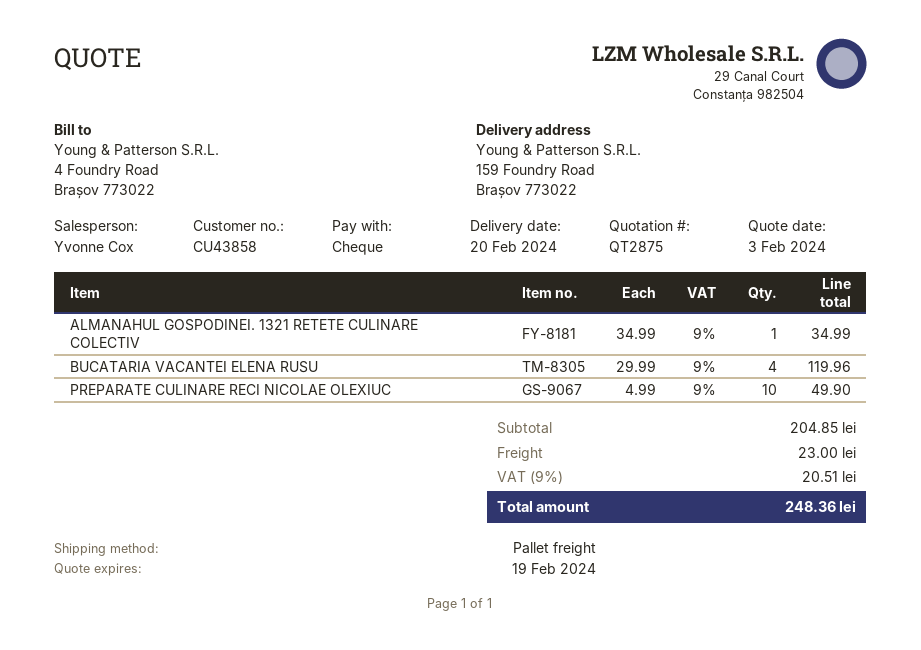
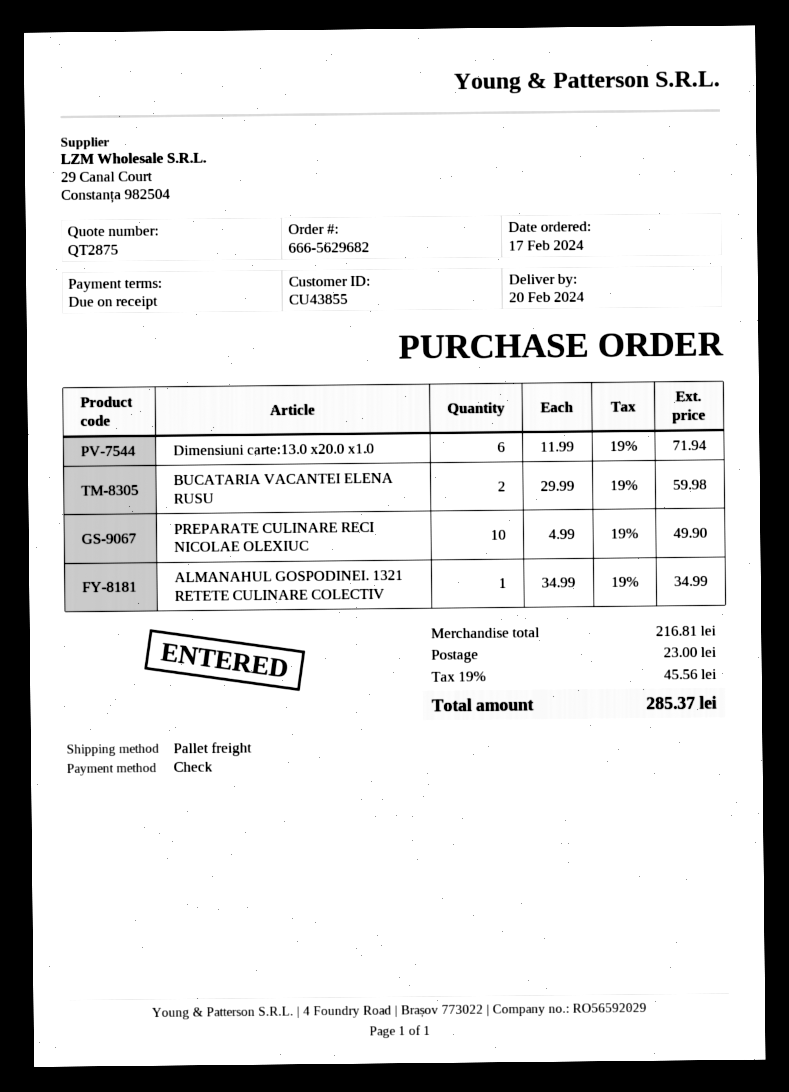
customer number: CU43858 -> CU43855
BUCATARIA VACANTEI ELENA RUSU: 4 x 29.99 = 119.96 -> 2 x 29.99 = 59.98
Dimensiuni carte:13.0 x20.0 x1.0: none -> 6 x 11.99 = 71.94
subtotal: 204.85 -> 216.81
tax: 9% = 20.51 -> 19% = 45.56
total: 248.36 -> 285.37

